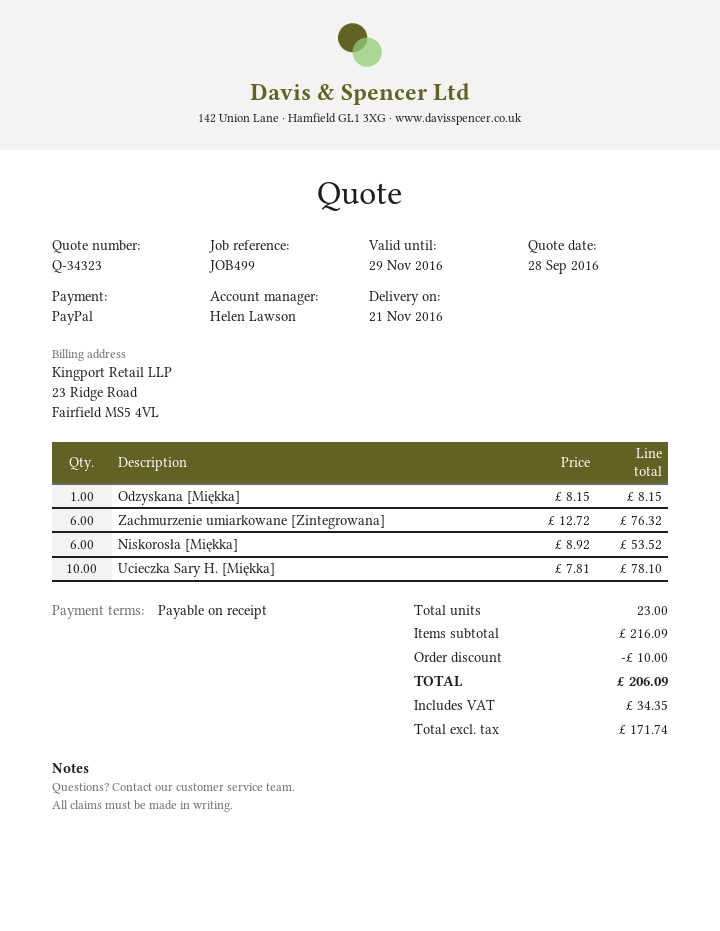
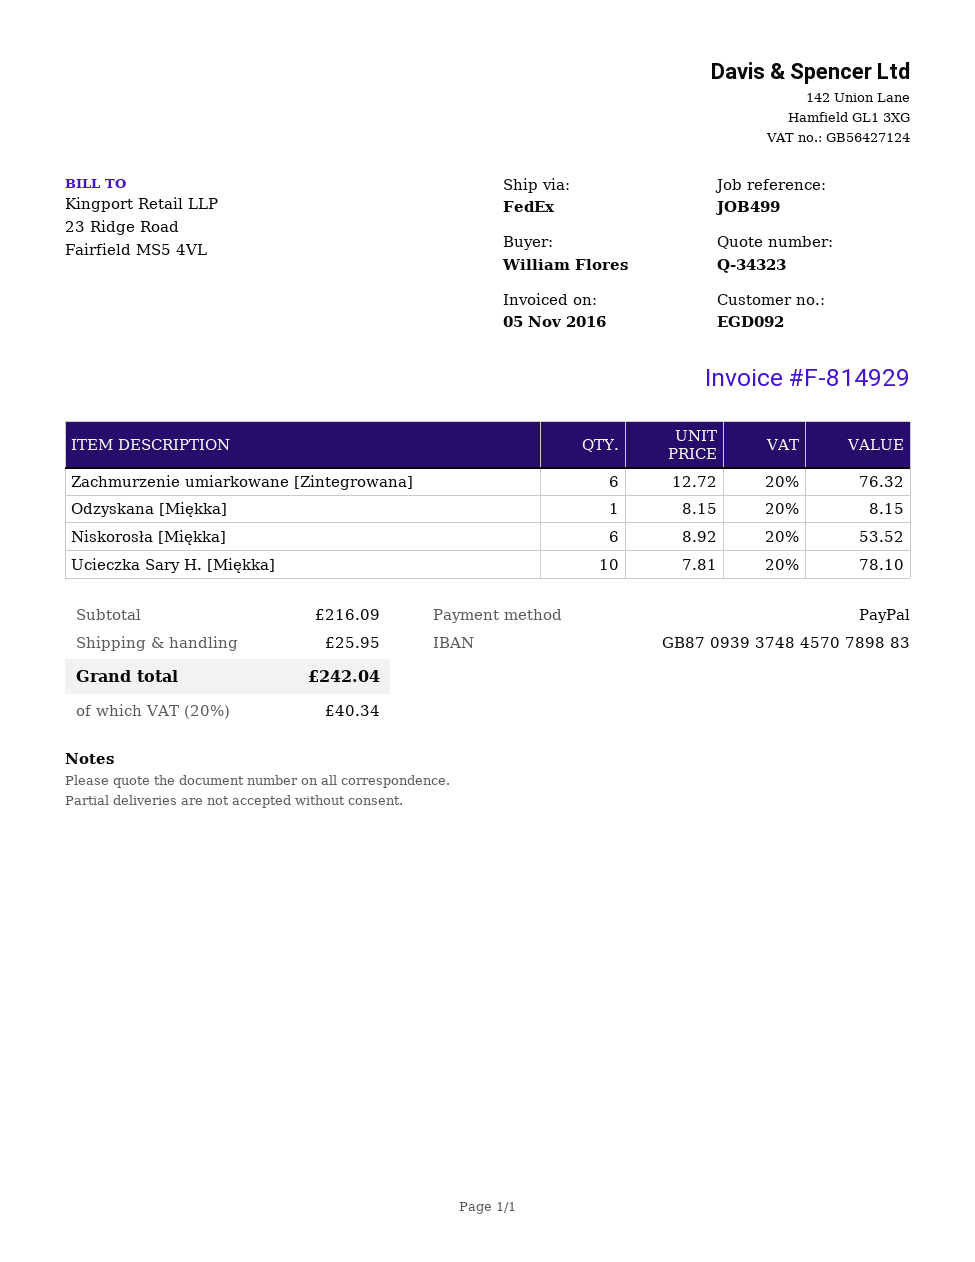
discount: 10.00 -> none
shipping: none -> 25.95
tax: 34.35 -> 40.34
total: 206.09 -> 242.04

